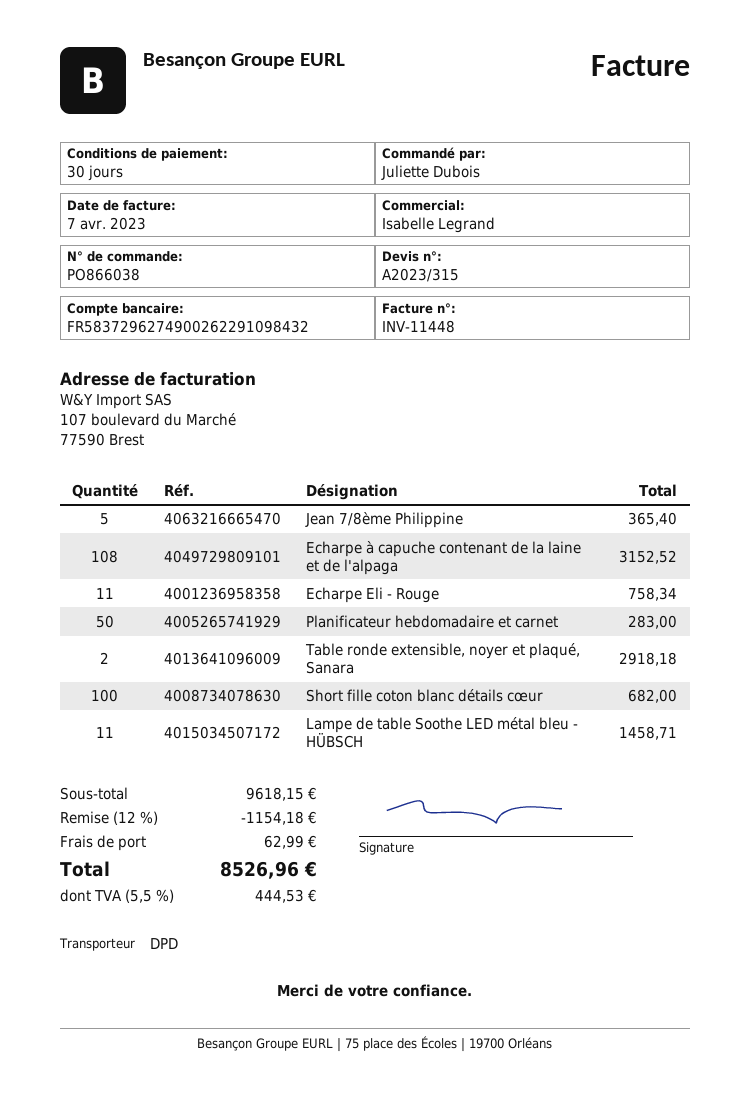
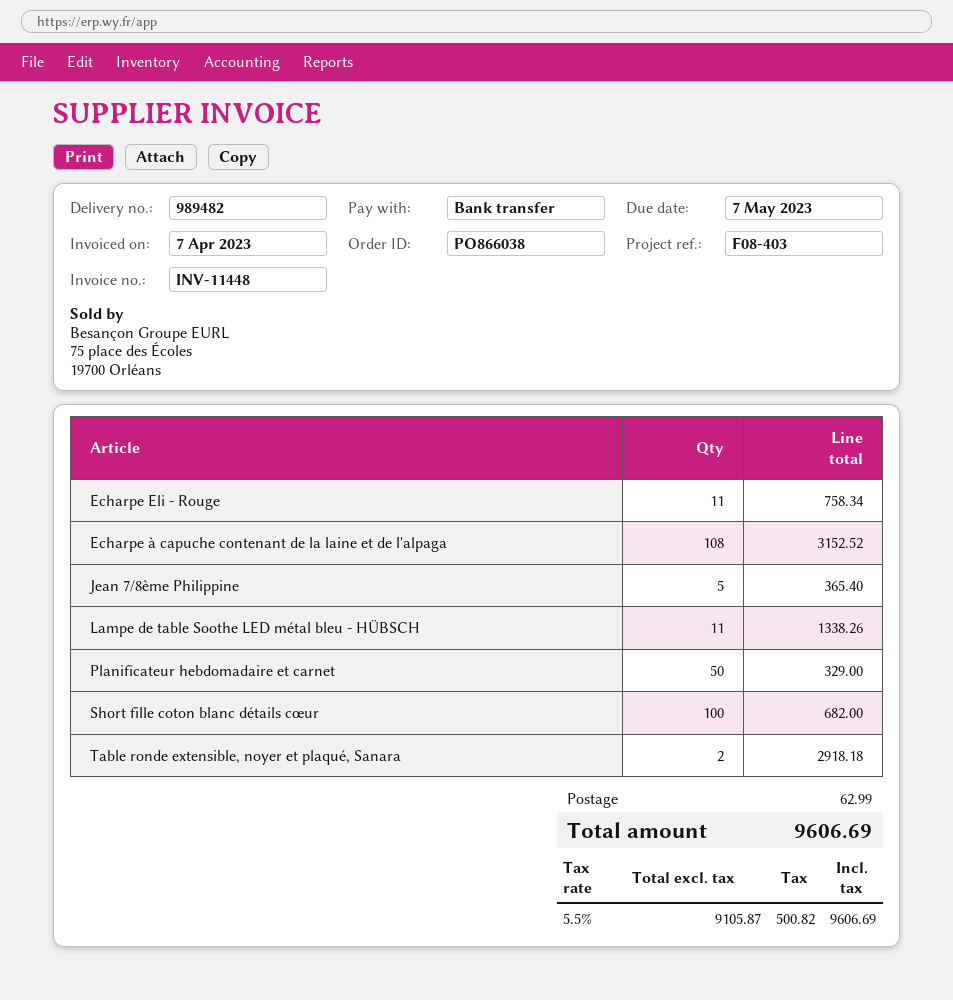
Planificateur hebdomadaire et carnet: 50 for 283.00 -> 50 for 329.00
Lampe de table Soothe LED métal bleu - HÜBSCH: 11 for 1458.71 -> 11 for 1338.26
discount: 12% = 1154.18 -> none
tax: 5.5% = 444.53 -> 5.5% = 500.82
total: 8526.96 -> 9606.69

